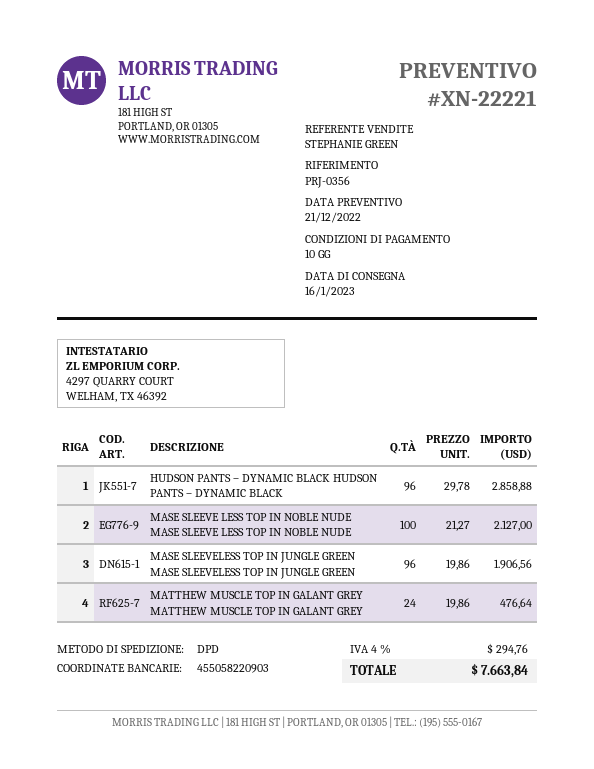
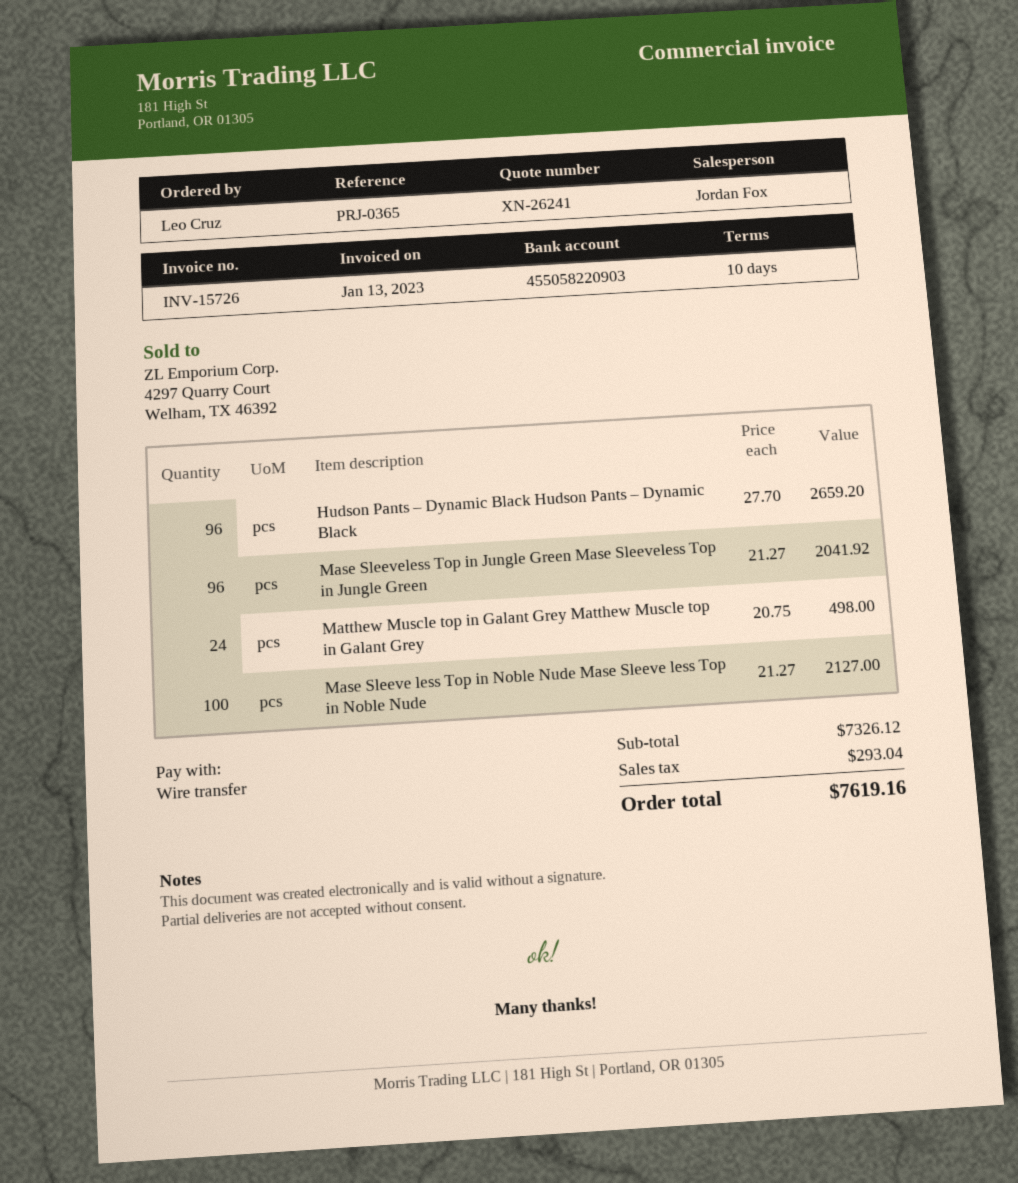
quote number: XN-22221 -> XN-26241
reference: PRJ-0356 -> PRJ-0365
sales rep: STEPHANIE GREEN -> Jordan Fox
HUDSON PANTS – DYNAMIC BLACK HUDSON PANTS – DYNAMIC BLACK: 96 x 29.78 = 2858.88 -> 96 x 27.70 = 2659.20
MASE SLEEVELESS TOP IN JUNGLE GREEN MASE SLEEVELESS TOP IN JUNGLE GREEN: 96 x 19.86 = 1906.56 -> 96 x 21.27 = 2041.92
MATTHEW MUSCLE TOP IN GALANT GREY MATTHEW MUSCLE TOP IN GALANT GREY: 24 x 19.86 = 476.64 -> 24 x 20.75 = 498.00
tax: 294.76 -> 293.04
total: 7663.84 -> 7619.16

